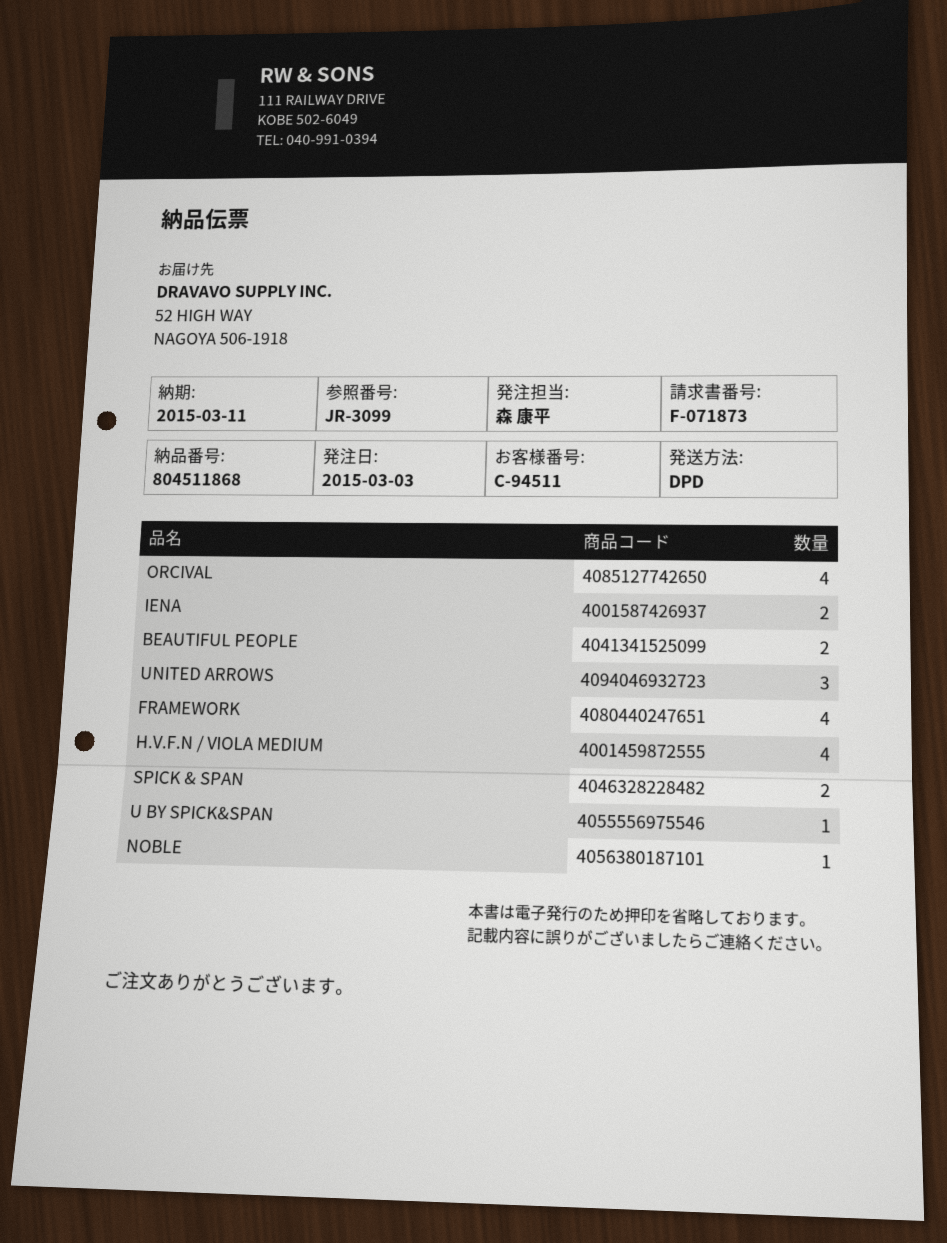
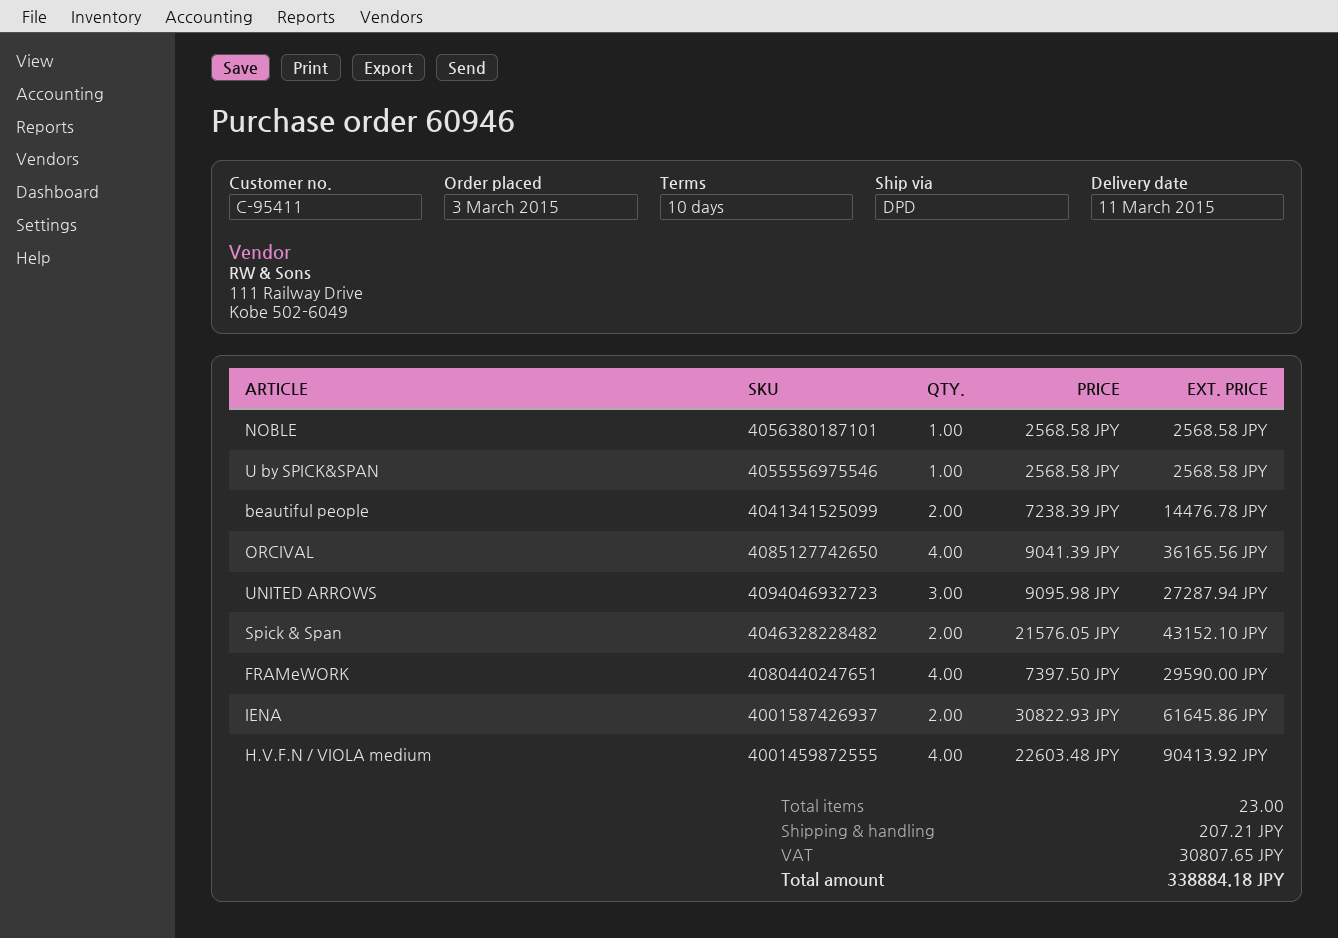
customer number: C-94511 -> C-95411

